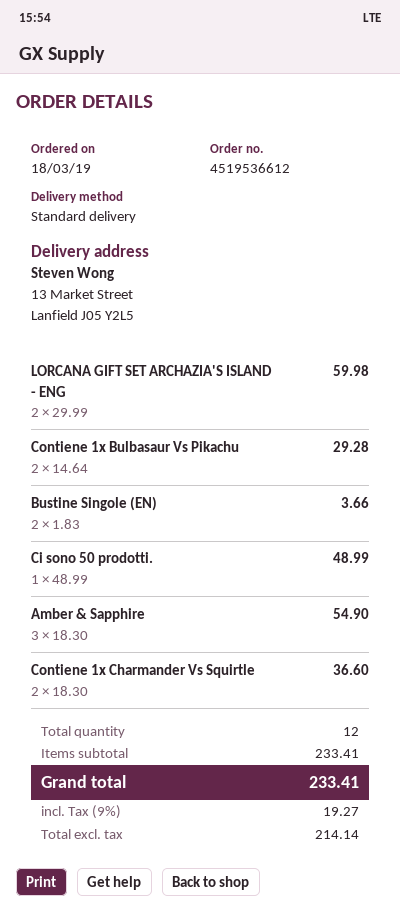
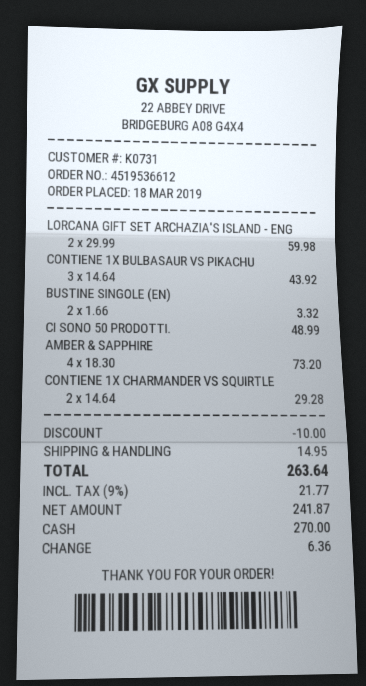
Contiene 1x Bulbasaur Vs Pikachu: 2 x 14.64 = 29.28 -> 3 x 14.64 = 43.92
Bustine Singole (EN): 2 x 1.83 = 3.66 -> 2 x 1.66 = 3.32
Amber & Sapphire: 3 x 18.30 = 54.90 -> 4 x 18.30 = 73.20
Contiene 1x Charmander Vs Squirtle: 2 x 18.30 = 36.60 -> 2 x 14.64 = 29.28
discount: none -> 10.00
shipping: none -> 14.95
net: 214.14 -> 241.87
tax: 9% = 19.27 -> 9% = 21.77
total: 233.41 -> 263.64

